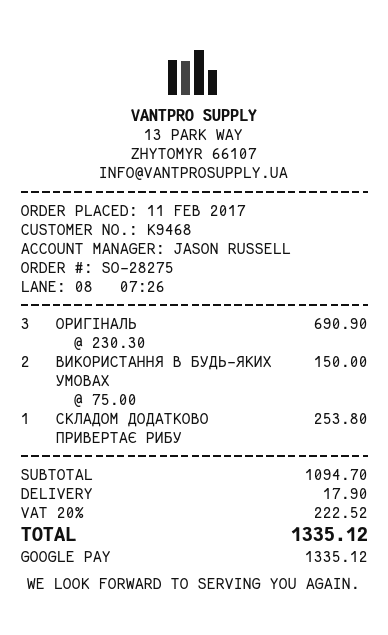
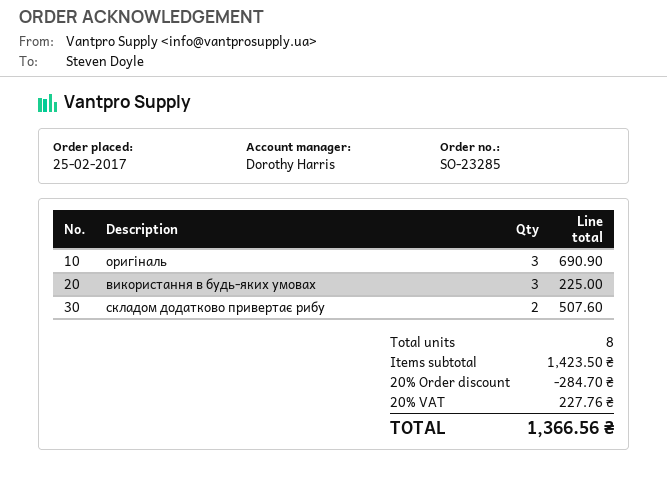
order number: SO-28275 -> SO-23285
order date: 2017-02-11 -> 2017-02-25
sales rep: JASON RUSSELL -> Dorothy Harris
ВИКОРИСТАННЯ В БУДЬ-ЯКИХ УМОВАХ: 2 for 150.00 -> 3 for 225.00
СКЛАДОМ ДОДАТКОВО ПРИВЕРТАЄ РИБУ: 1 for 253.80 -> 2 for 507.60
subtotal: 1094.70 -> 1423.50
discount: none -> 20% = 284.70
shipping: 17.90 -> none
tax: 20% = 222.52 -> 20% = 227.76
total: 1335.12 -> 1366.56

